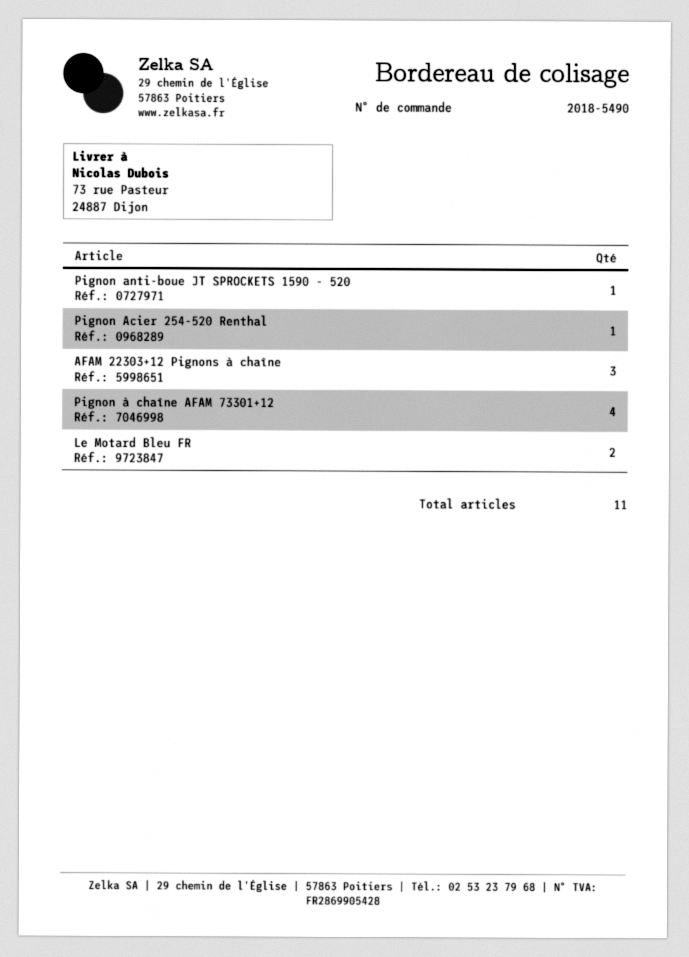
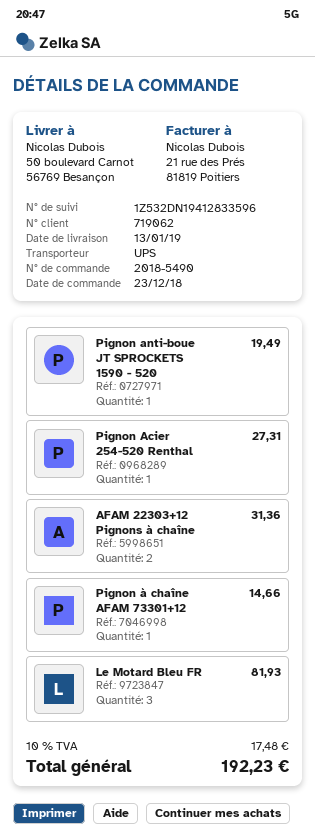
ship to: 73 rue Pasteur, 24887 Dijon -> 50 boulevard Carnot, 56769 Besançon
AFAM 22303+12 Pignons à chaîne: 3 -> 2
Pignon à chaîne AFAM 73301+12: 4 -> 1
Le Motard Bleu FR: 2 -> 3

